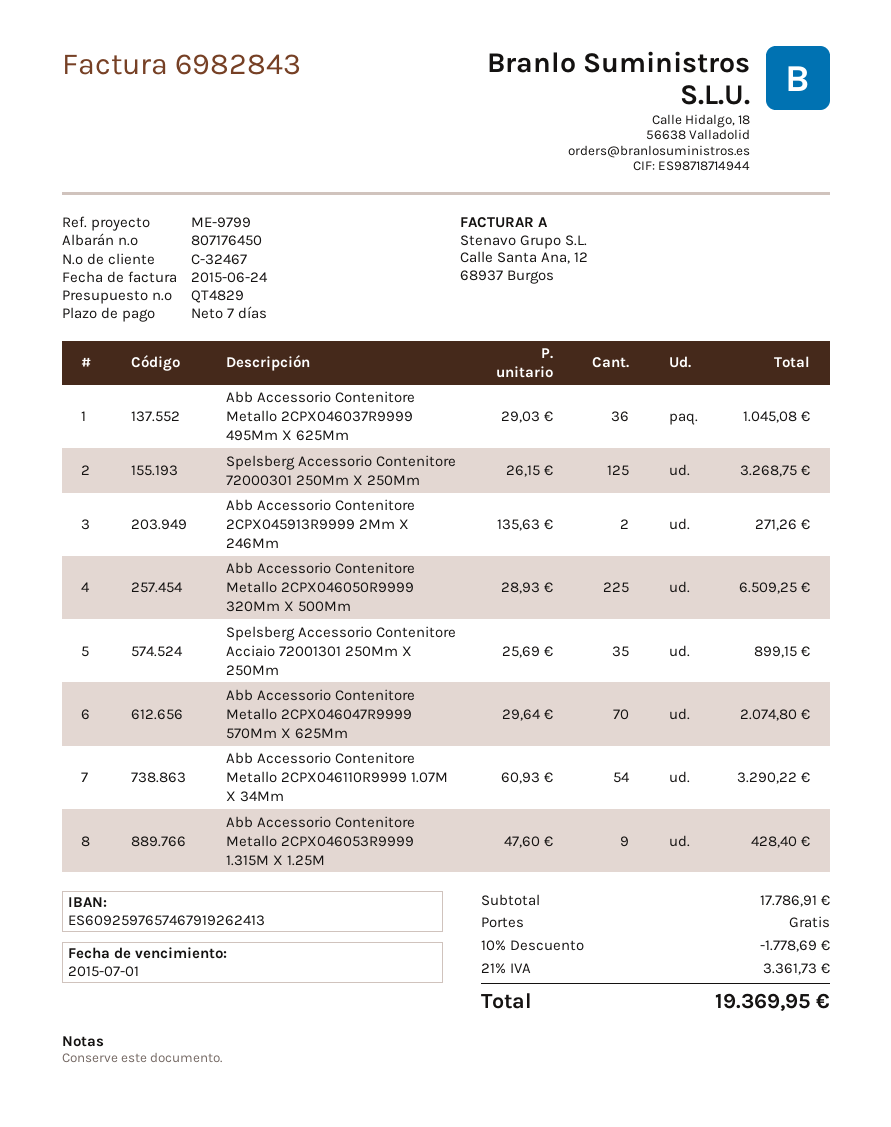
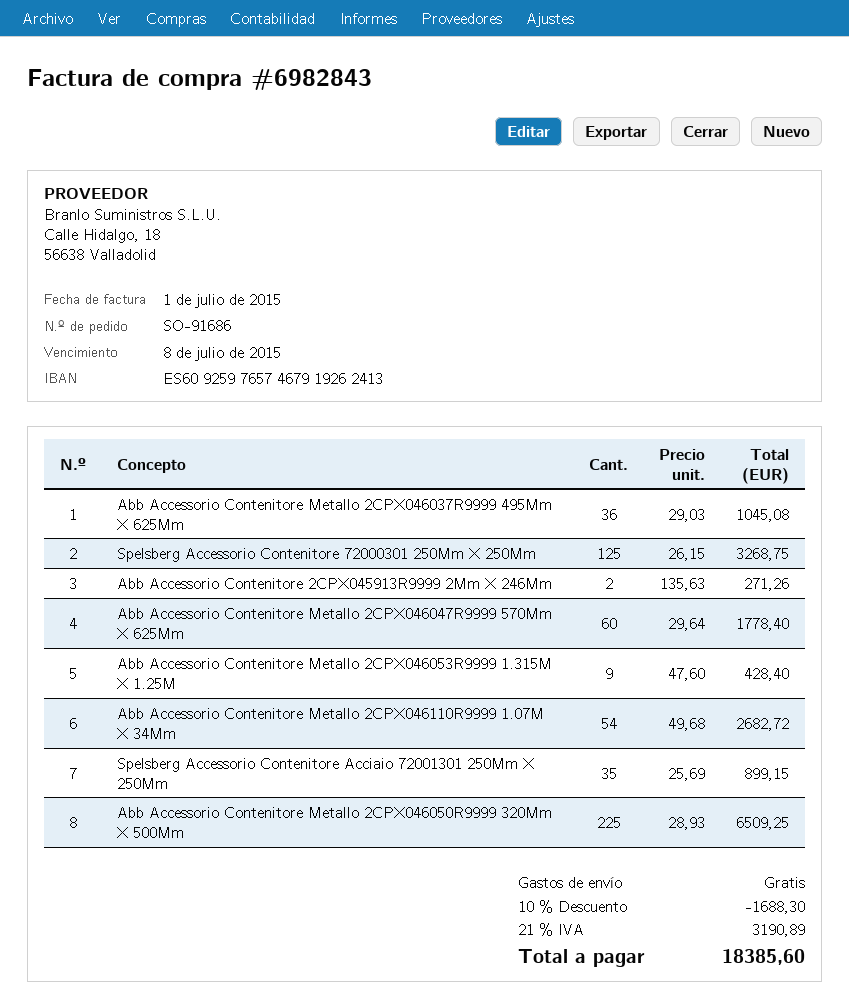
invoice date: 2015-06-24 -> 2015-07-01
due date: 2015-07-01 -> 2015-07-08
Abb Accessorio Contenitore Metallo 2CPX046047R9999 570Mm X 625Mm: 70 x 29.64 = 2074.80 -> 60 x 29.64 = 1778.40
Abb Accessorio Contenitore Metallo 2CPX046110R9999 1.07M X 34Mm: 54 x 60.93 = 3290.22 -> 54 x 49.68 = 2682.72
discount: 10% = 1778.69 -> 10% = 1688.30
tax: 21% = 3361.73 -> 21% = 3190.89
total: 19369.95 -> 18385.60

